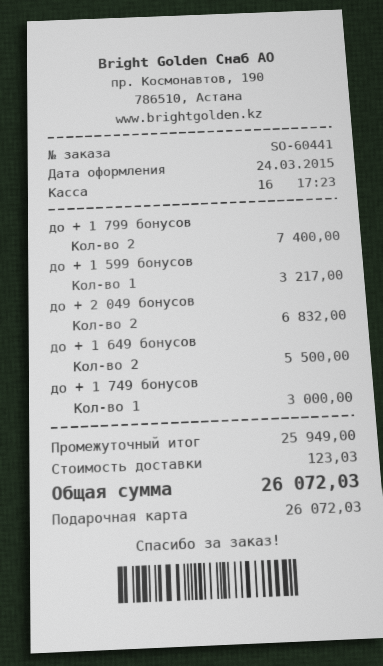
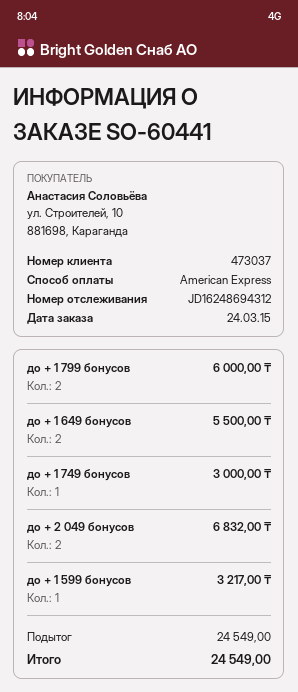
payment method: gift card -> American Express
до + 1 799 бонусов: 2 for 7400.00 -> 2 for 6000.00
subtotal: 25949.00 -> 24549.00
shipping: 123.03 -> none
total: 26072.03 -> 24549.00

